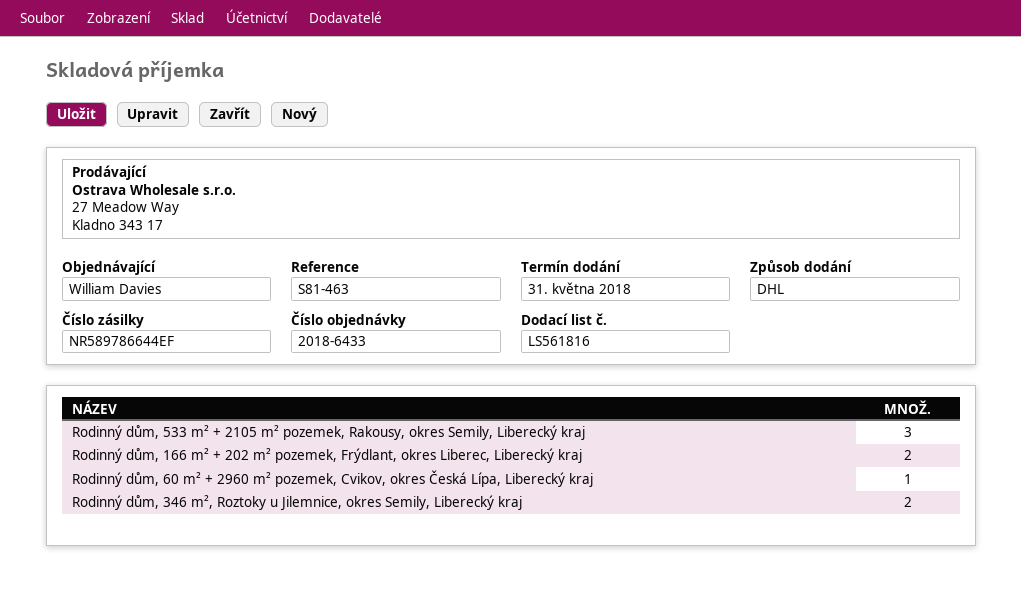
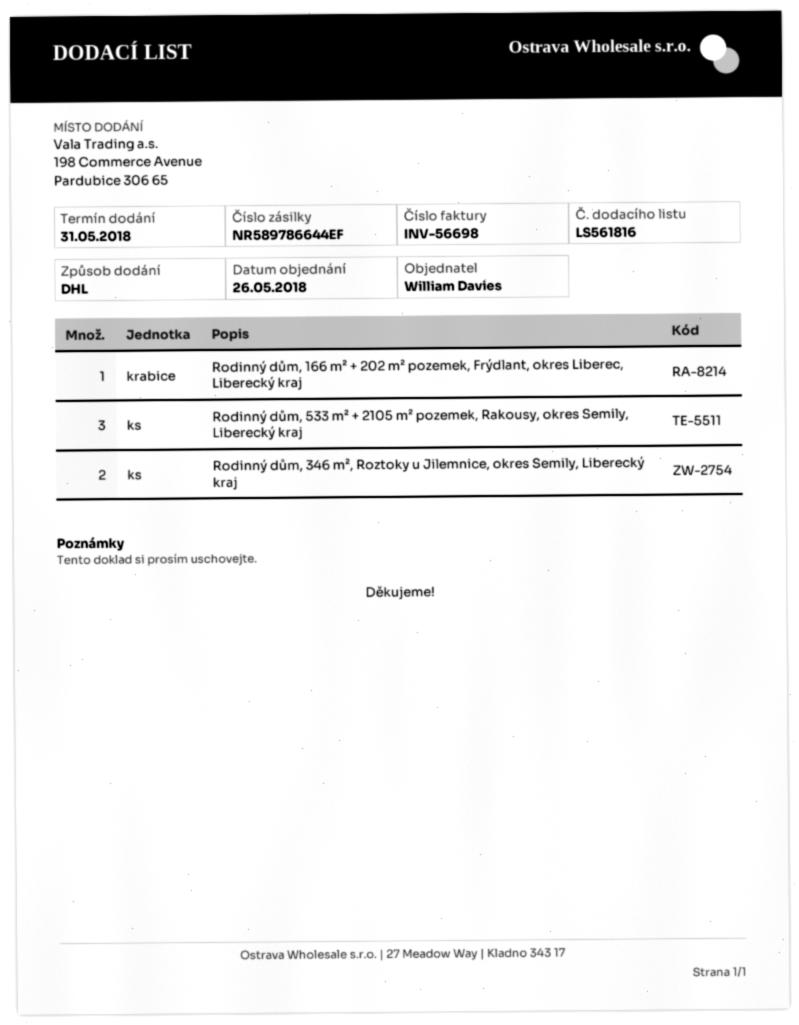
Rodinný dům, 166 m² + 202 m² pozemek, Frýdlant, okres Liberec, Liberecký kraj: 2 -> 1
Rodinný dům, 60 m² + 2960 m² pozemek, Cvikov, okres Česká Lípa, Liberecký kraj: 1 -> none

